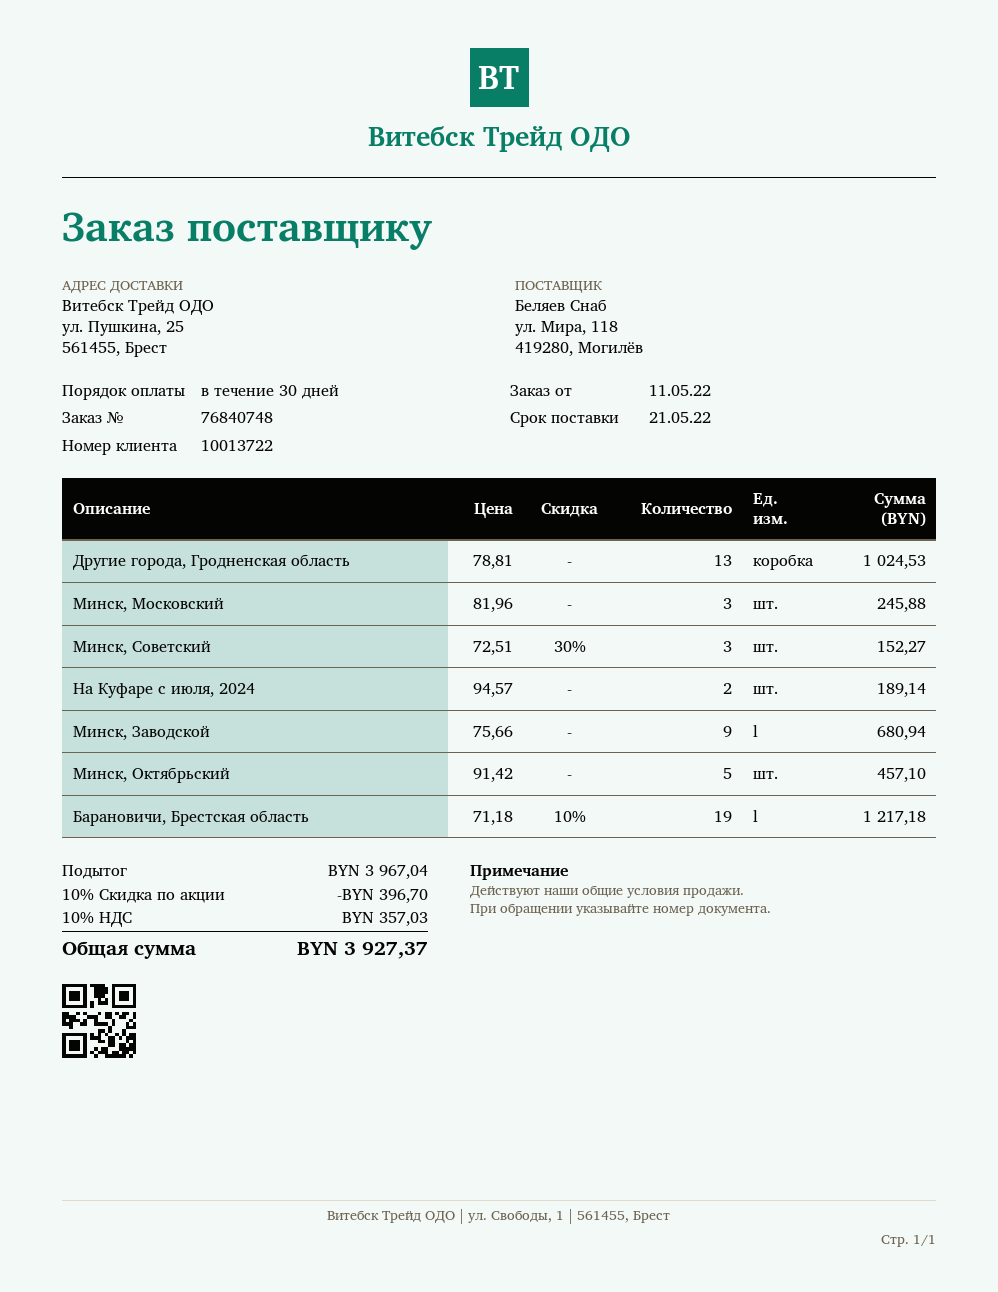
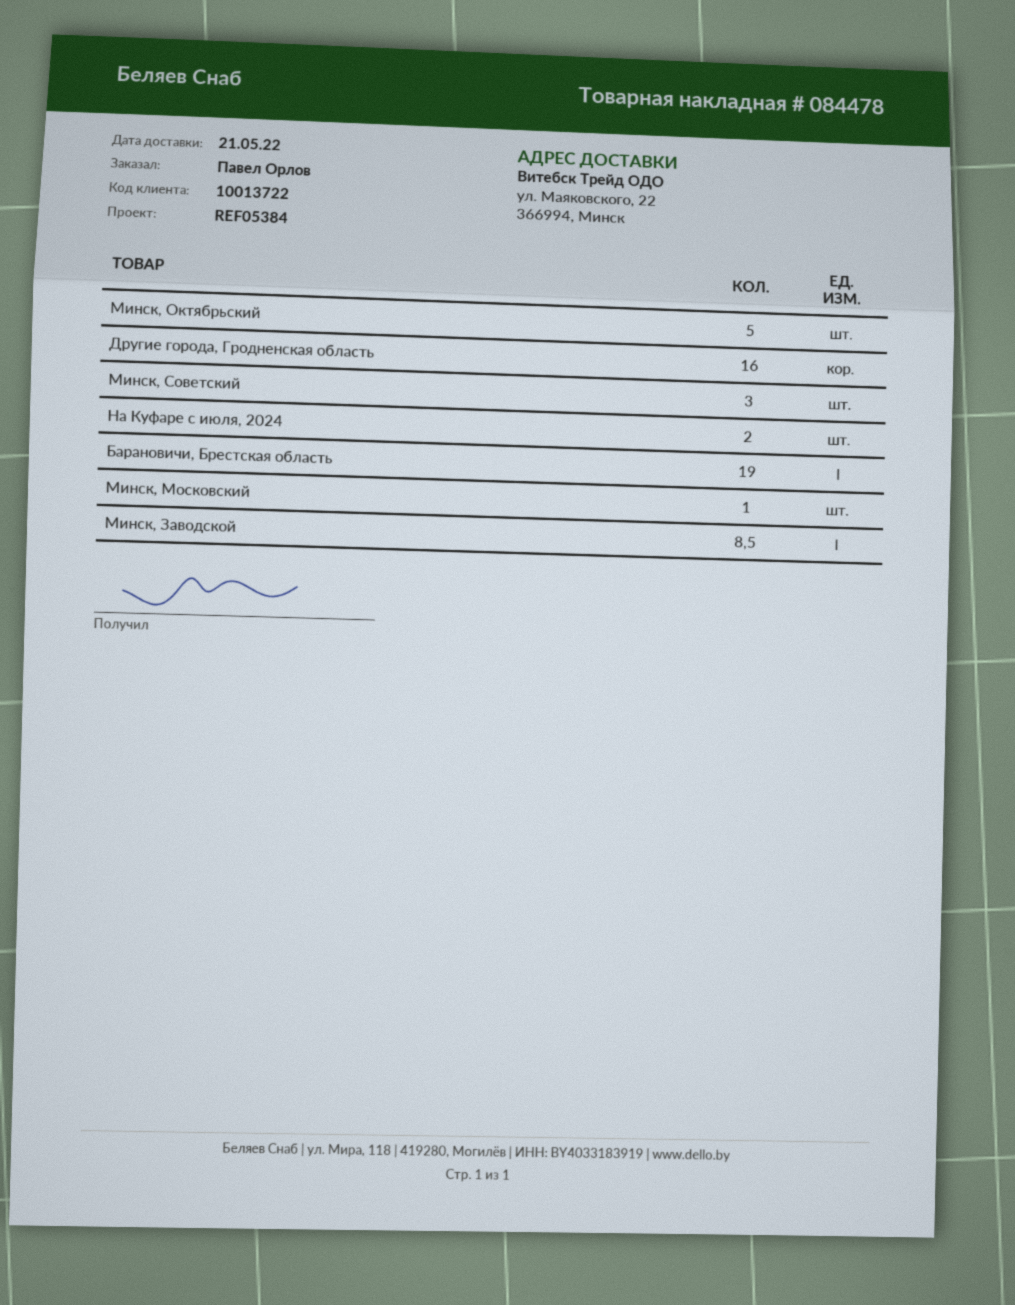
ship to: ул. Пушкина, 25, 561455, Брест -> ул. Маяковского, 22, 366994, Минск
Другие города, Гродненская область: 13 -> 16
Минск, Московский: 3 -> 1
Минск, Заводской: 9 -> 8.5

